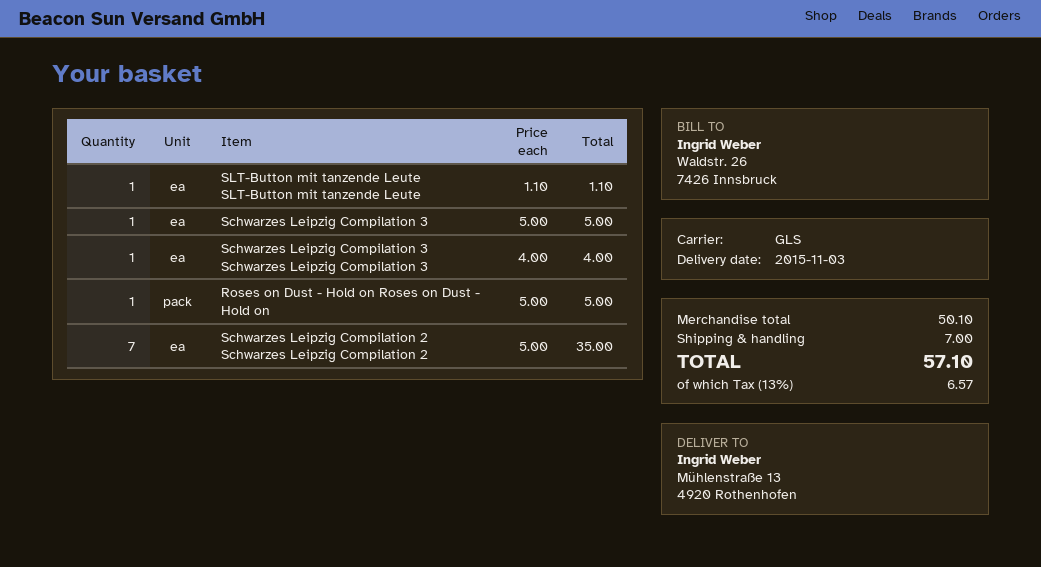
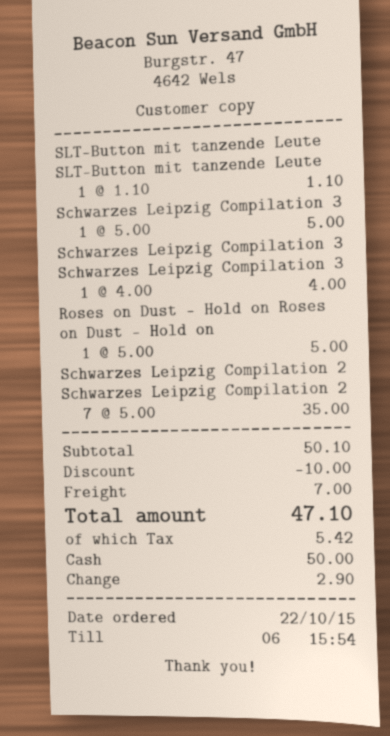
discount: none -> 10.00
tax: 6.57 -> 5.42
total: 57.10 -> 47.10

